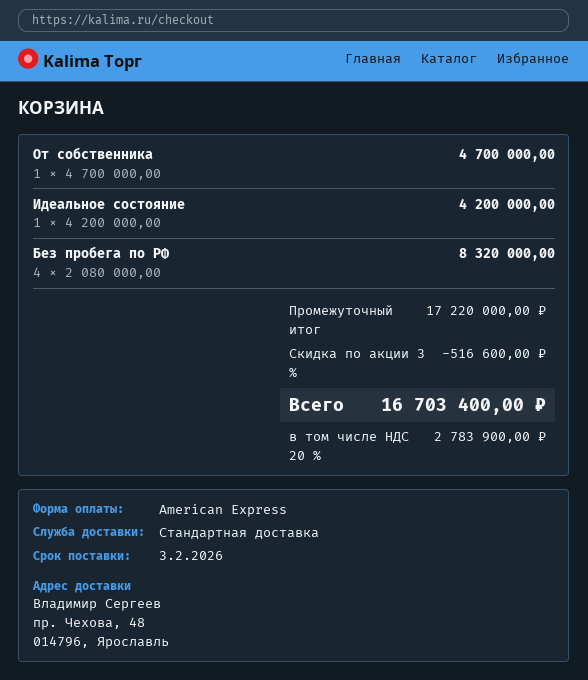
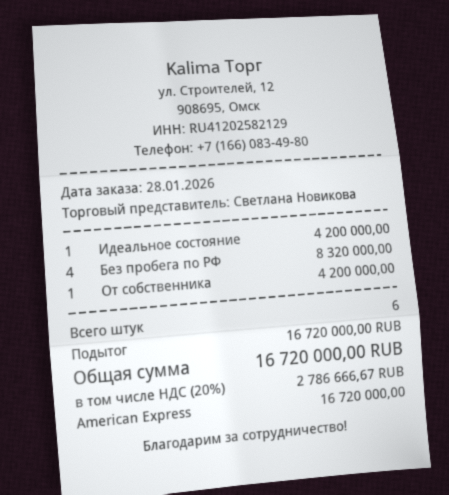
От собственника: 1 for 4700000.00 -> 1 for 4200000.00
subtotal: 17220000.00 -> 16720000.00
discount: 3% = 516600.00 -> none
tax: 20% = 2783900.00 -> 20% = 2786666.67
total: 16703400.00 -> 16720000.00

